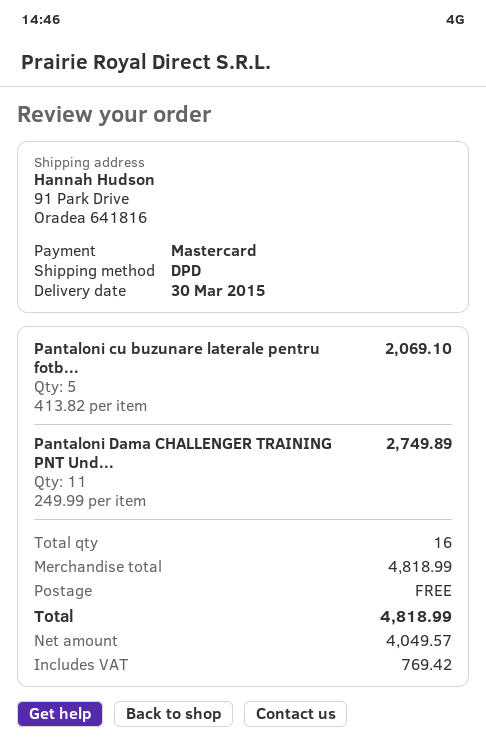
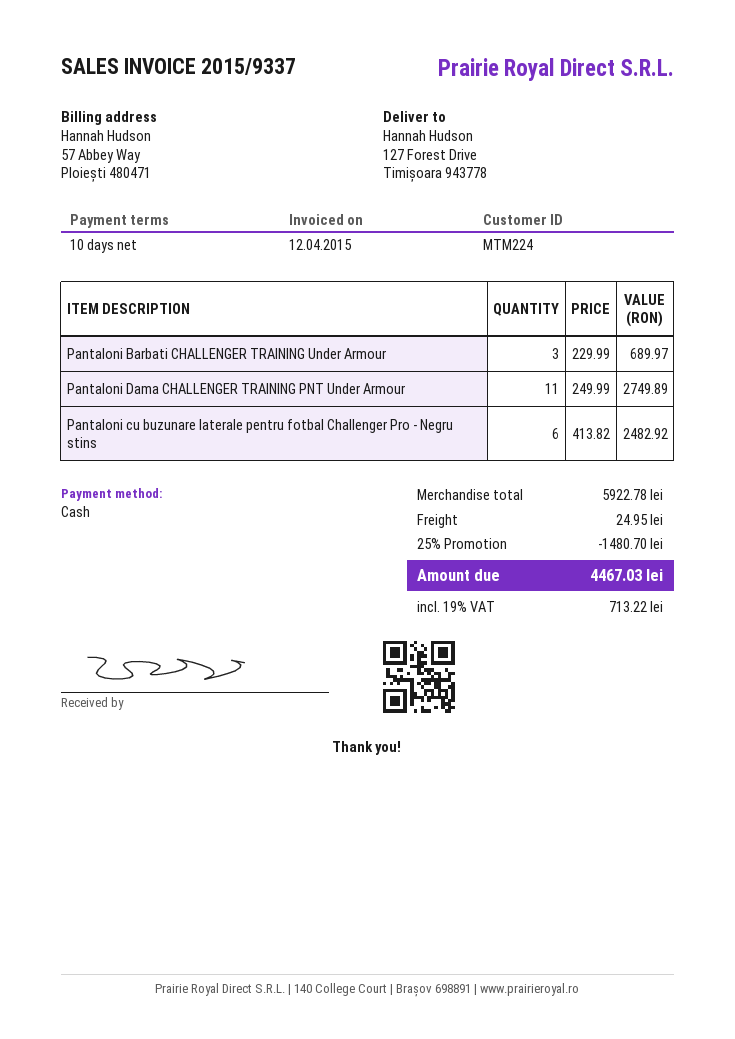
payment method: Mastercard -> cash
ship to: 91 Park Drive, Oradea 641816 -> 127 Forest Drive, Timișoara 943778
Pantaloni cu buzunare laterale pentru fotb...: 5 x 413.82 = 2069.10 -> 6 x 413.82 = 2482.92
Pantaloni Barbati CHALLENGER TRAINING Under Armour: none -> 3 x 229.99 = 689.97
subtotal: 4818.99 -> 5922.78
discount: none -> 25% = 1480.70
shipping: 0.00 -> 24.95
tax: 769.42 -> 713.22
total: 4818.99 -> 4467.03

